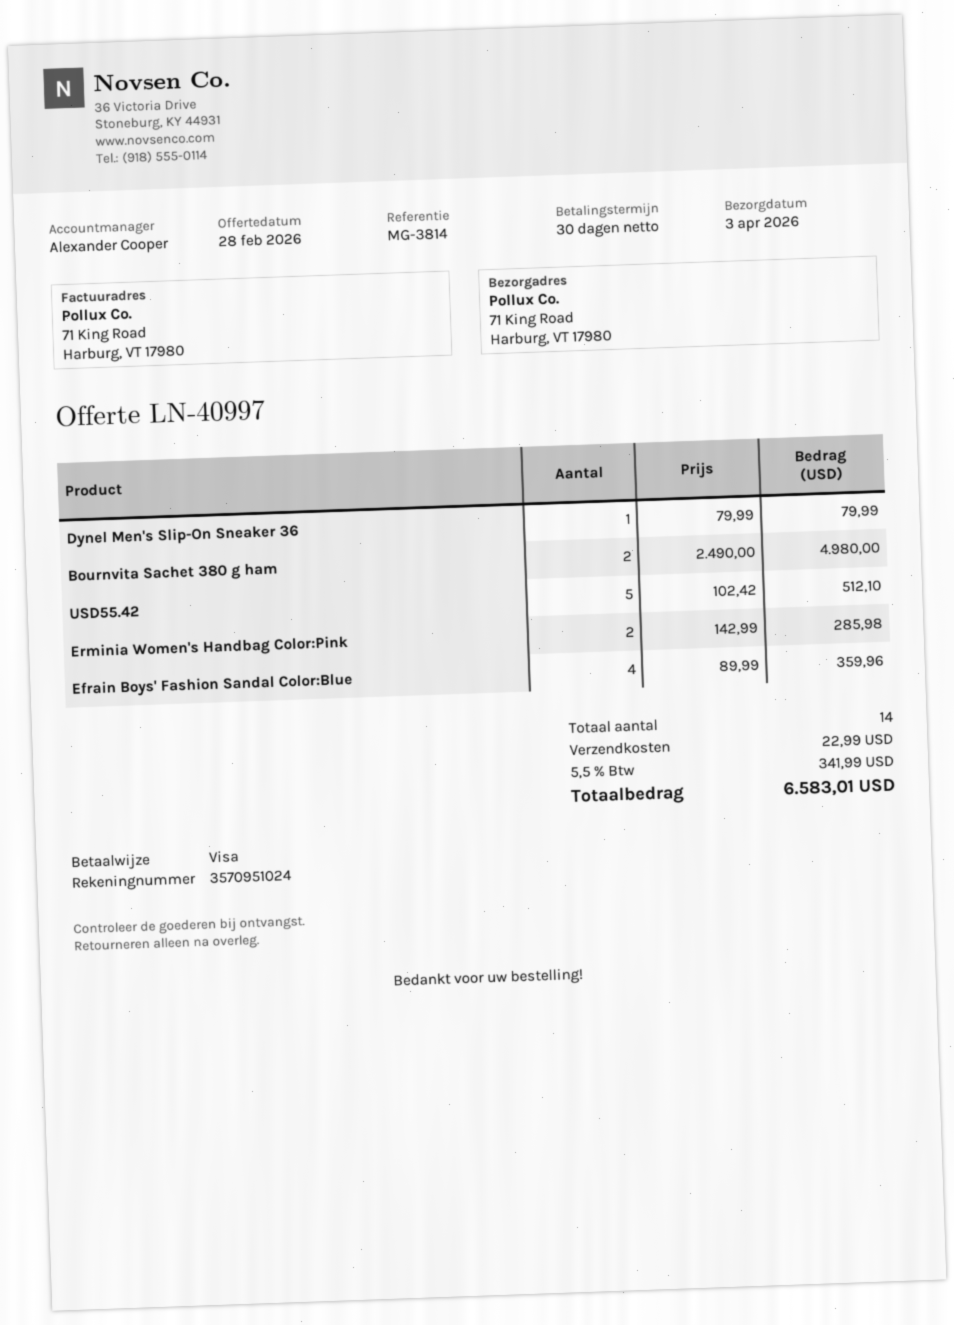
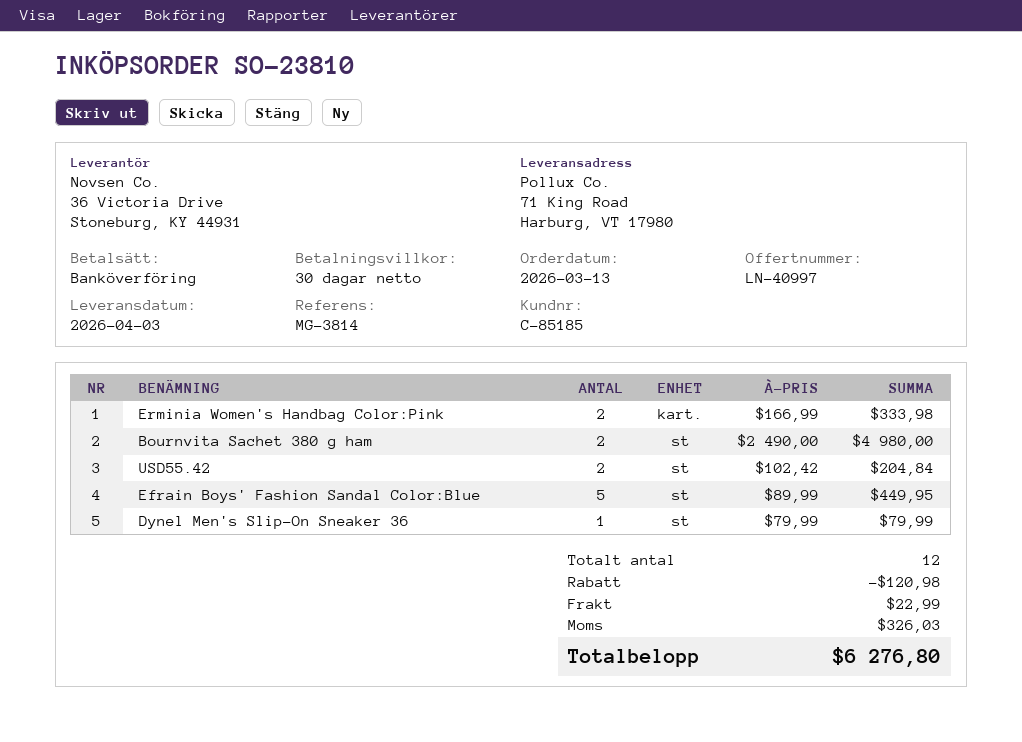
payment method: Visa -> bank transfer
USD55.42: 5 x 102.42 = 512.10 -> 2 x 102.42 = 204.84
Erminia Women's Handbag Color:Pink: 2 x 142.99 = 285.98 -> 2 x 166.99 = 333.98
Efrain Boys' Fashion Sandal Color:Blue: 4 x 89.99 = 359.96 -> 5 x 89.99 = 449.95
total quantity: 14 -> 12
discount: none -> 120.98
tax: 341.99 -> 326.03
total: 6583.01 -> 6276.80

